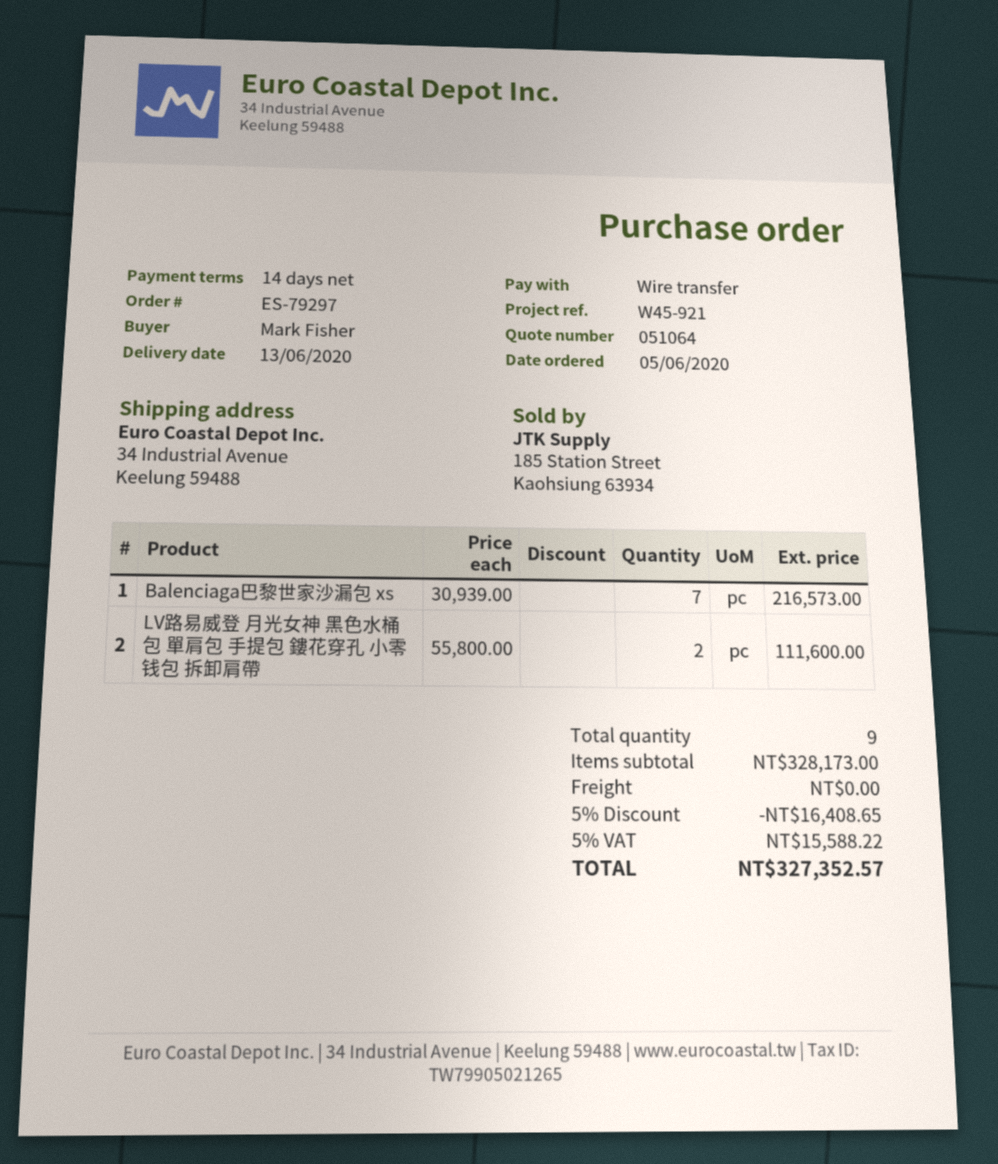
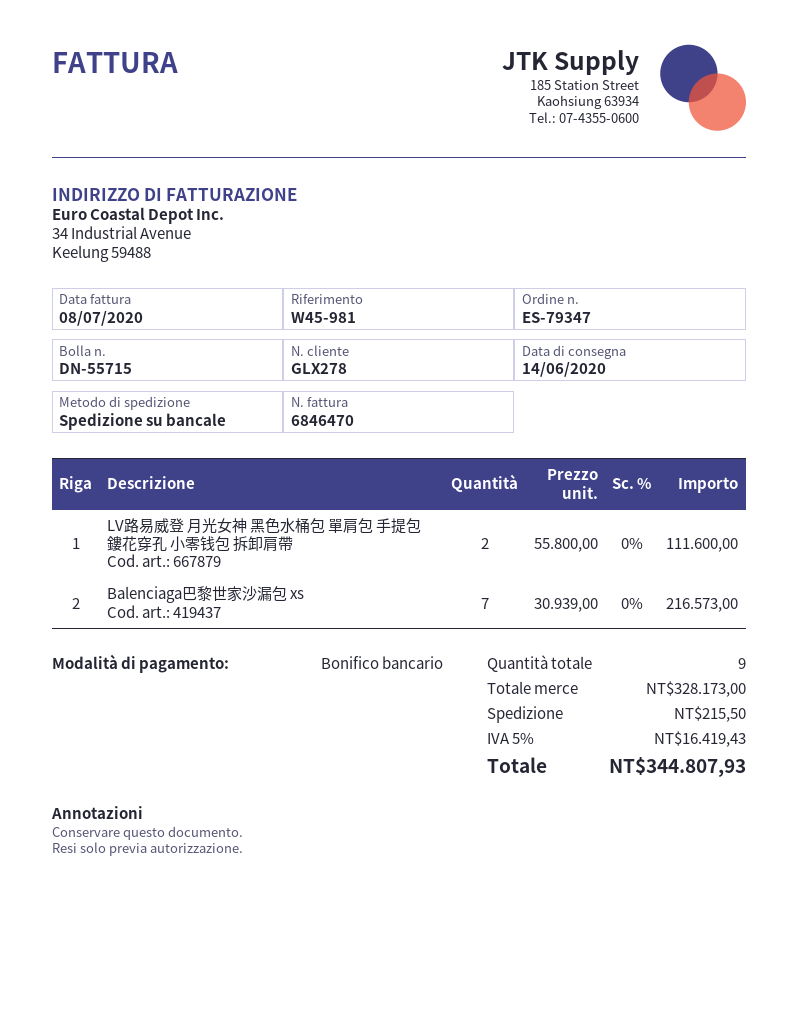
order number: ES-79297 -> ES-79347
delivery date: 2020-06-13 -> 2020-06-14
reference: W45-921 -> W45-981
discount: 5% = 16408.65 -> none
shipping: 0.00 -> 215.50
tax: 5% = 15588.22 -> 5% = 16419.43
total: 327352.57 -> 344807.93

